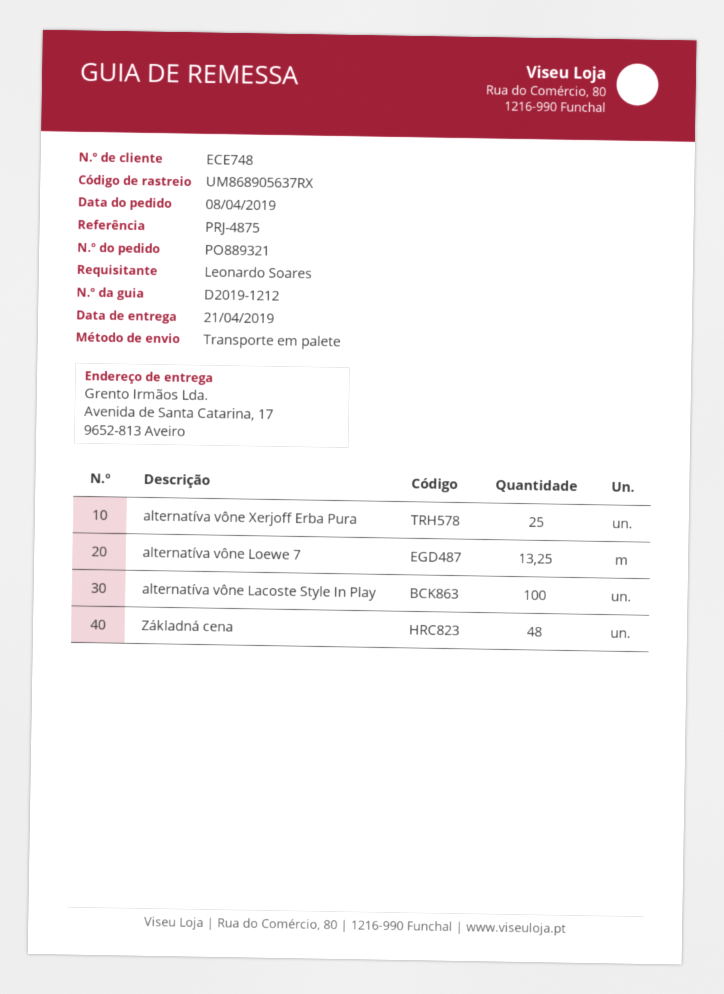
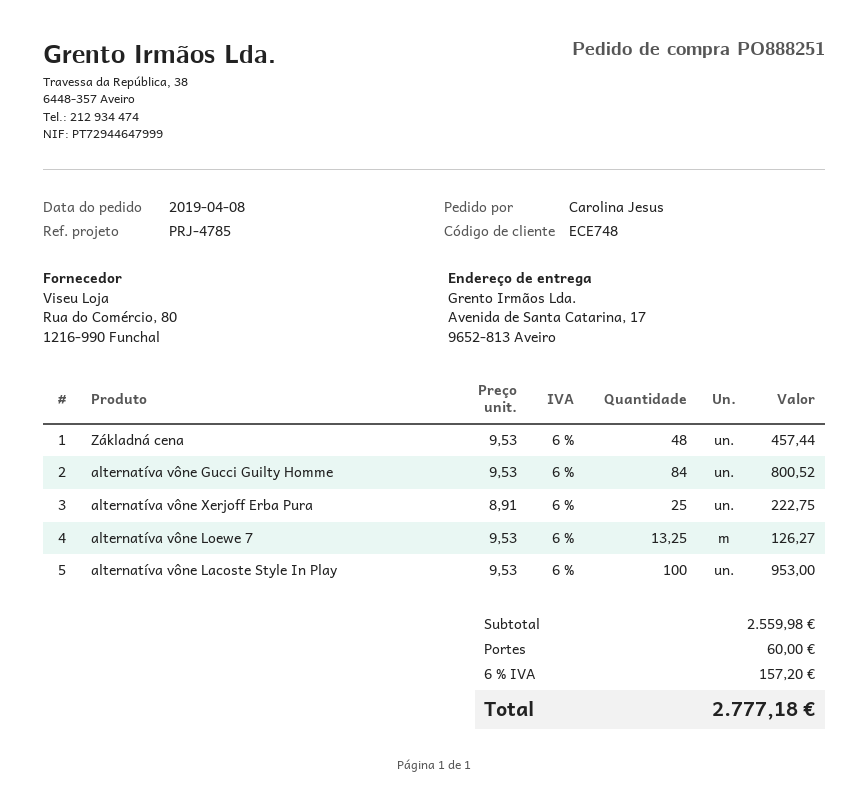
order number: PO889321 -> PO888251
reference: PRJ-4875 -> PRJ-4785
ordered by: Leonardo Soares -> Carolina Jesus
alternatíva vône Gucci Guilty Homme: none -> 84

